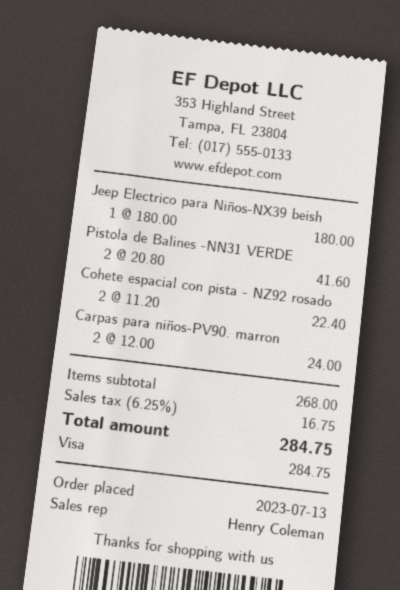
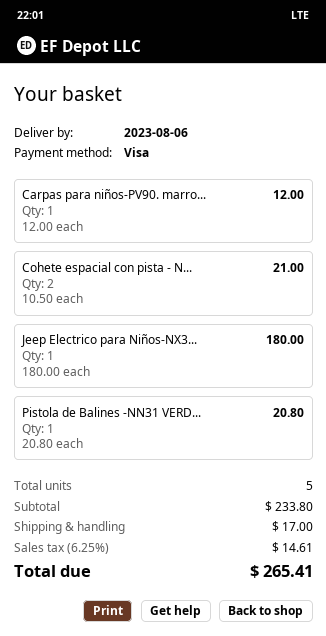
Pistola de Balines -NN31 VERDE: 2 x 20.80 = 41.60 -> 1 x 20.80 = 20.80
Cohete espacial con pista - NZ92 rosado: 2 x 11.20 = 22.40 -> 2 x 10.50 = 21.00
Carpas para niños-PV90. marron: 2 x 12.00 = 24.00 -> 1 x 12.00 = 12.00
subtotal: 268.00 -> 233.80
shipping: none -> 17.00
tax: 6.25% = 16.75 -> 6.25% = 14.61
total: 284.75 -> 265.41

